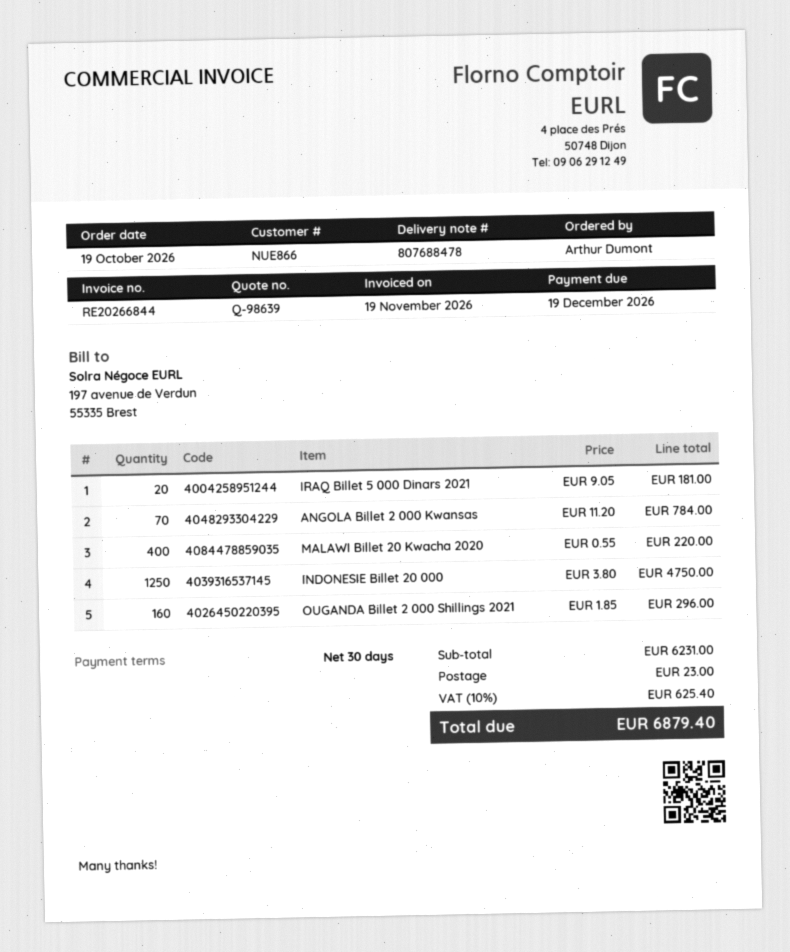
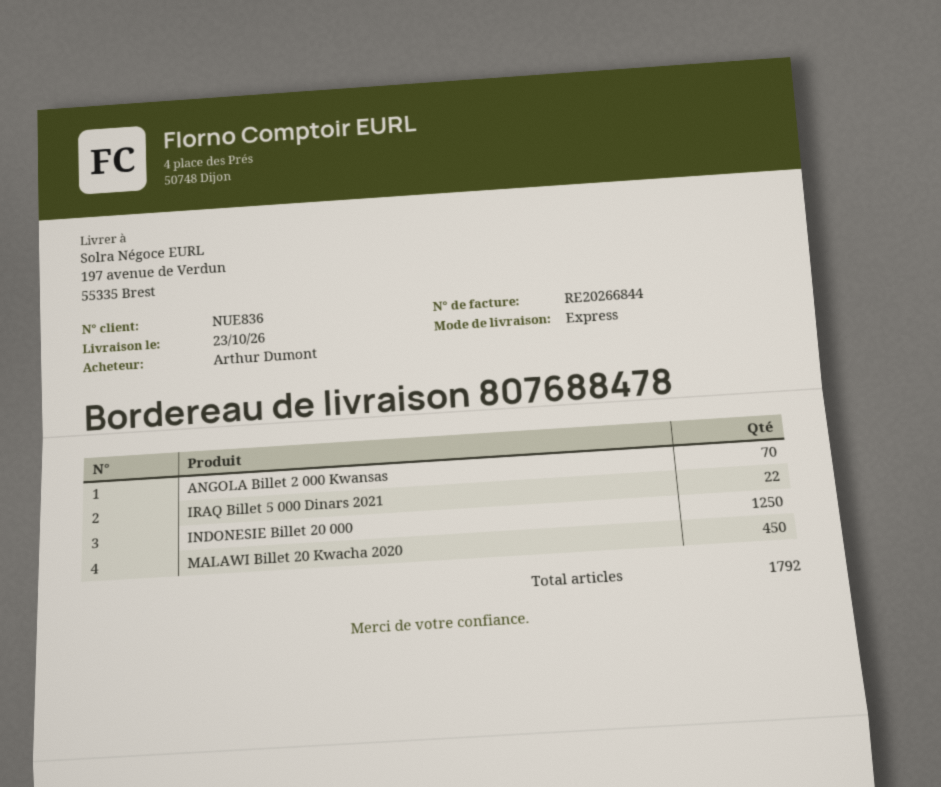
customer number: NUE866 -> NUE836
IRAQ Billet 5 000 Dinars 2021: 20 -> 22
MALAWI Billet 20 Kwacha 2020: 400 -> 450
OUGANDA Billet 2 000 Shillings 2021: 160 -> none

